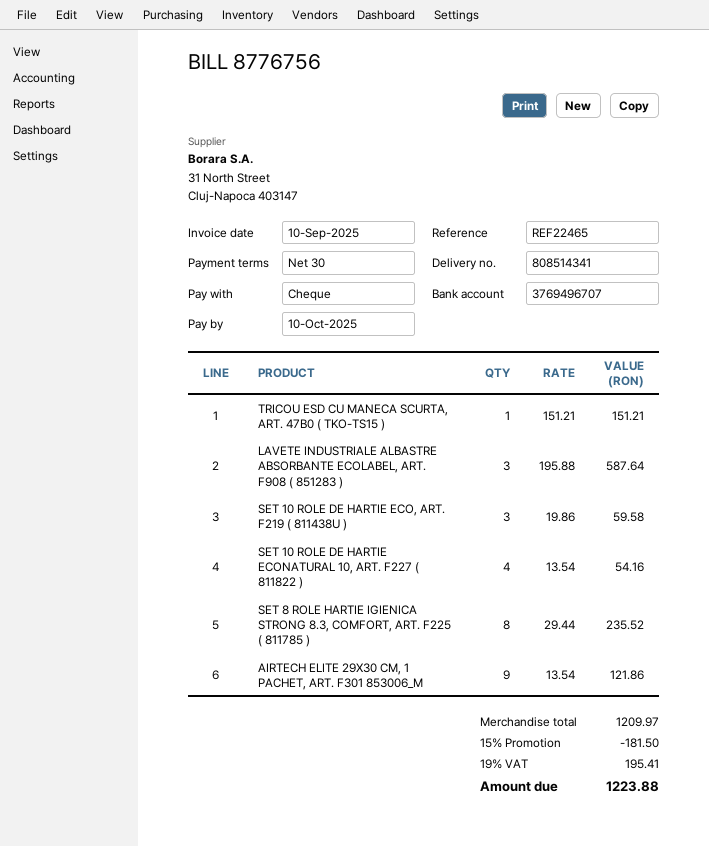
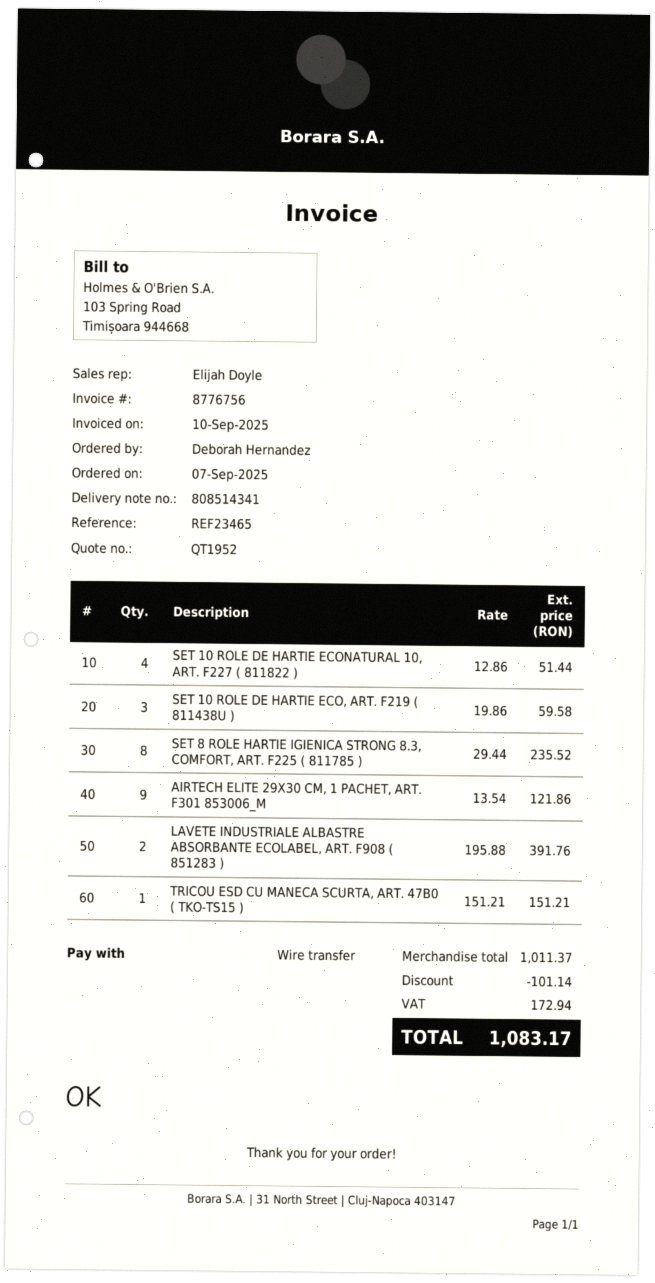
reference: REF22465 -> REF23465
payment method: cheque -> bank transfer
LAVETE INDUSTRIALE ALBASTRE ABSORBANTE ECOLABEL, ART. F908 ( 851283 ): 3 x 195.88 = 587.64 -> 2 x 195.88 = 391.76
SET 10 ROLE DE HARTIE ECONATURAL 10, ART. F227 ( 811822 ): 4 x 13.54 = 54.16 -> 4 x 12.86 = 51.44
subtotal: 1209.97 -> 1011.37
discount: 181.50 -> 101.14
tax: 195.41 -> 172.94
total: 1223.88 -> 1083.17

